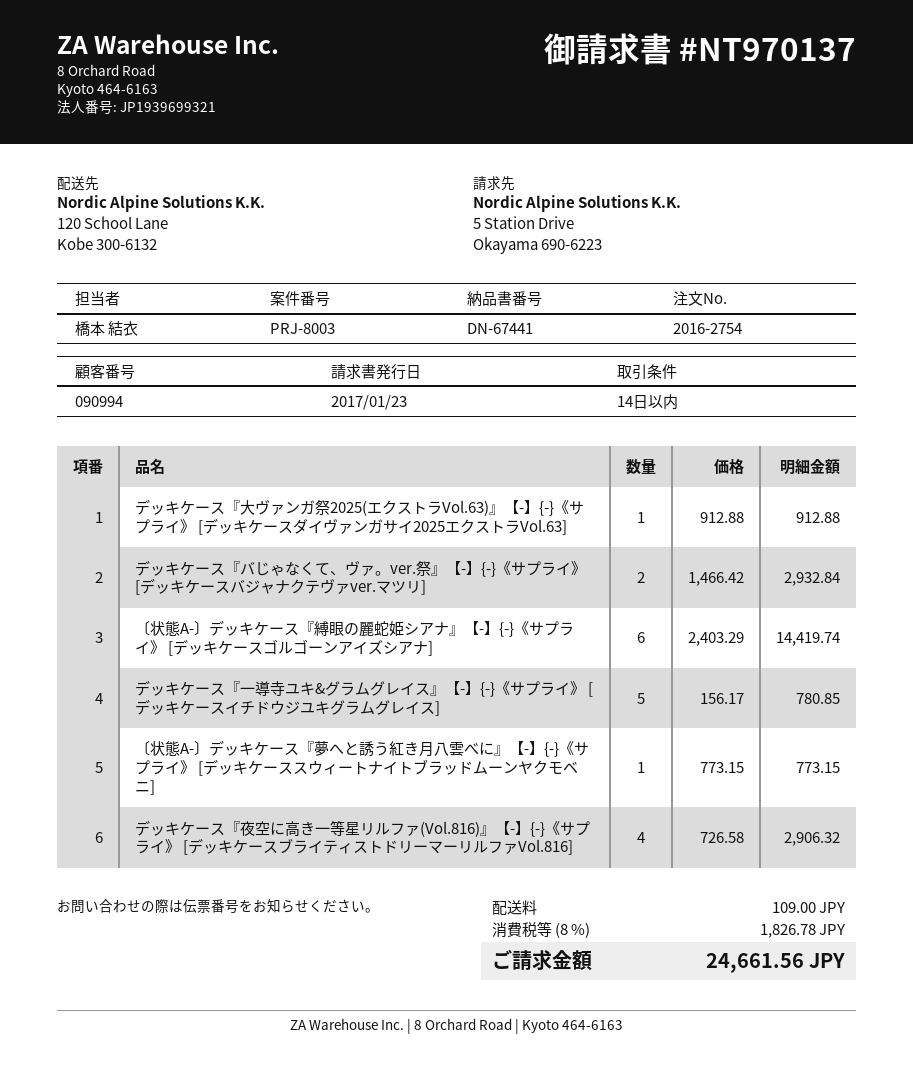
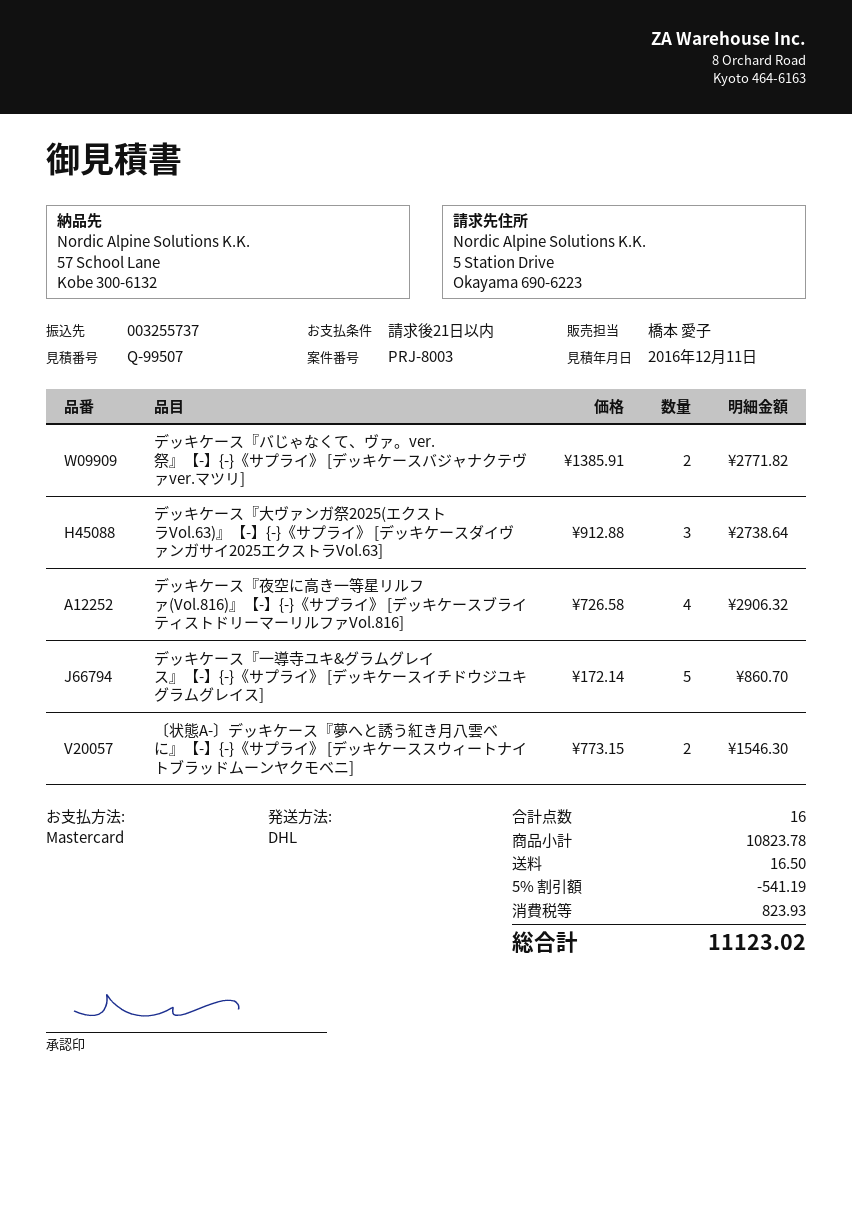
payment terms: 14 days -> 21 days
sales rep: 橋本 結衣 -> 橋本 愛子
ship to: 120 School Lane, Kobe 300-6132 -> 57 School Lane, Kobe 300-6132
デッキケース『大ヴァンガ祭2025(エクストラVol.63)』【-】{-}《サプライ》 [デッキケースダイヴァンガサイ2025エクストラVol.63]: 1 x 912.88 = 912.88 -> 3 x 912.88 = 2738.64
デッキケース『バじゃなくて、ヴァ。ver.祭』【-】{-}《サプライ》 [デッキケースバジャナクテヴァver.マツリ]: 2 x 1466.42 = 2932.84 -> 2 x 1385.91 = 2771.82
〔状態A-〕デッキケース『縛眼の麗蛇姫シアナ』【-】{-}《サプライ》 [デッキケースゴルゴーンアイズシアナ]: 6 x 2403.29 = 14419.74 -> none
デッキケース『一導寺ユキ&グラムグレイス』【-】{-}《サプライ》 [デッキケースイチドウジユキグラムグレイス]: 5 x 156.17 = 780.85 -> 5 x 172.14 = 860.70
〔状態A-〕デッキケース『夢へと誘う紅き月八雲べに』【-】{-}《サプライ》 [デッキケーススウィートナイトブラッドムーンヤクモベニ]: 1 x 773.15 = 773.15 -> 2 x 773.15 = 1546.30
discount: none -> 5% = 541.19
shipping: 109.00 -> 16.50
tax: 1826.78 -> 823.93
total: 24661.56 -> 11123.02

